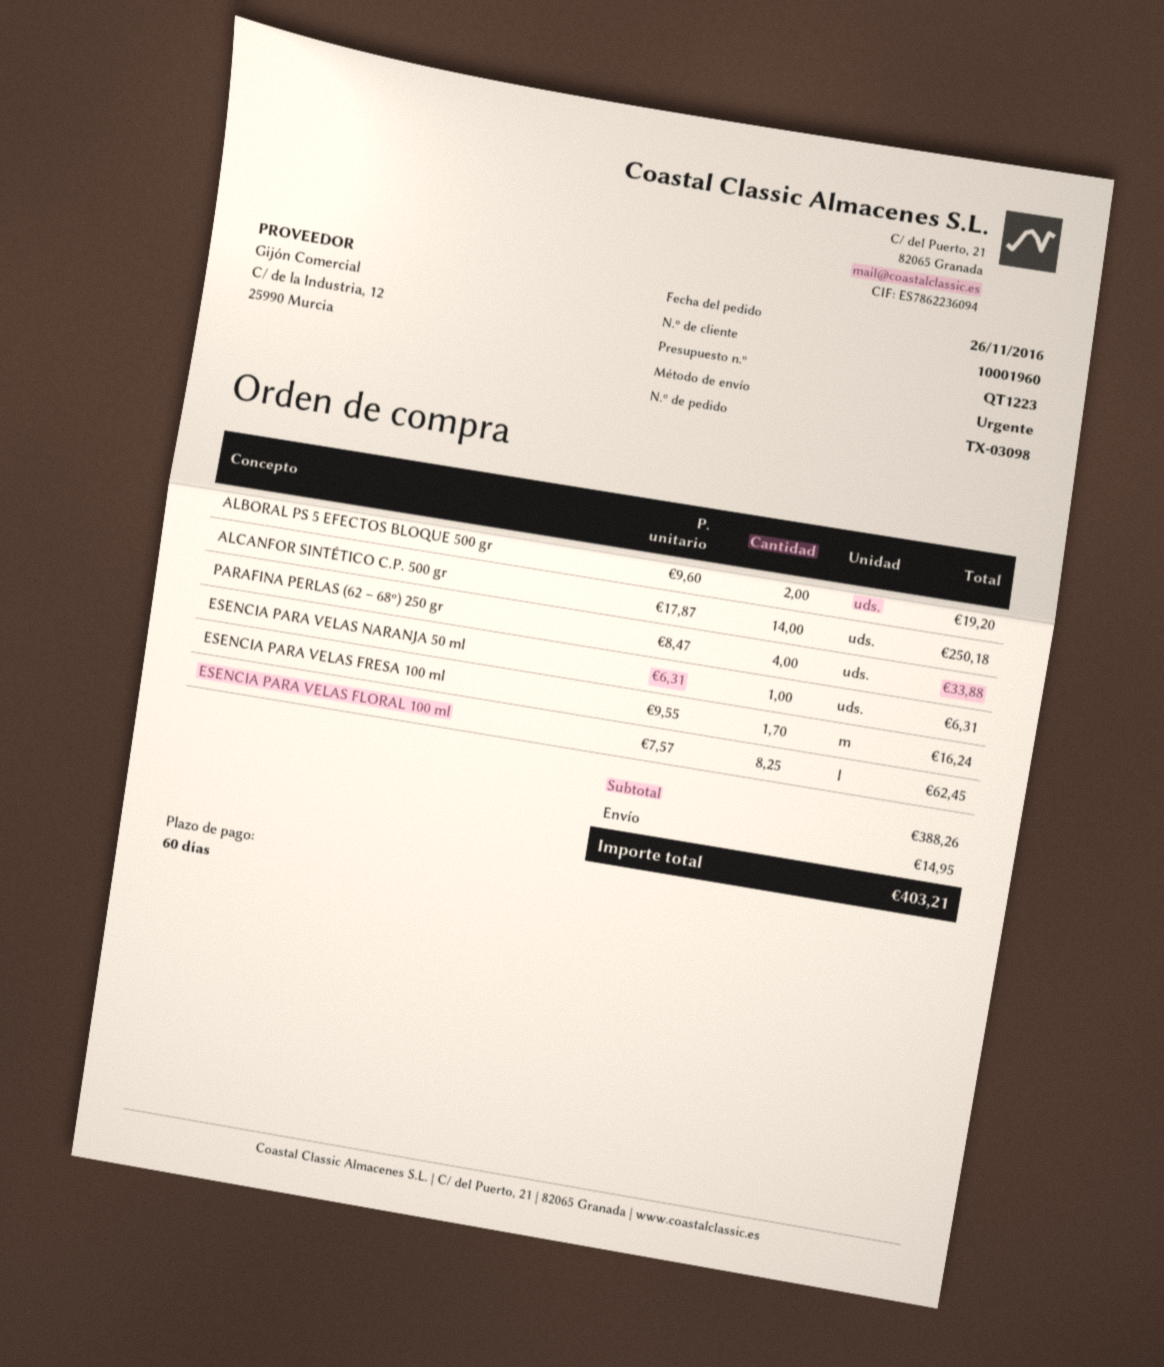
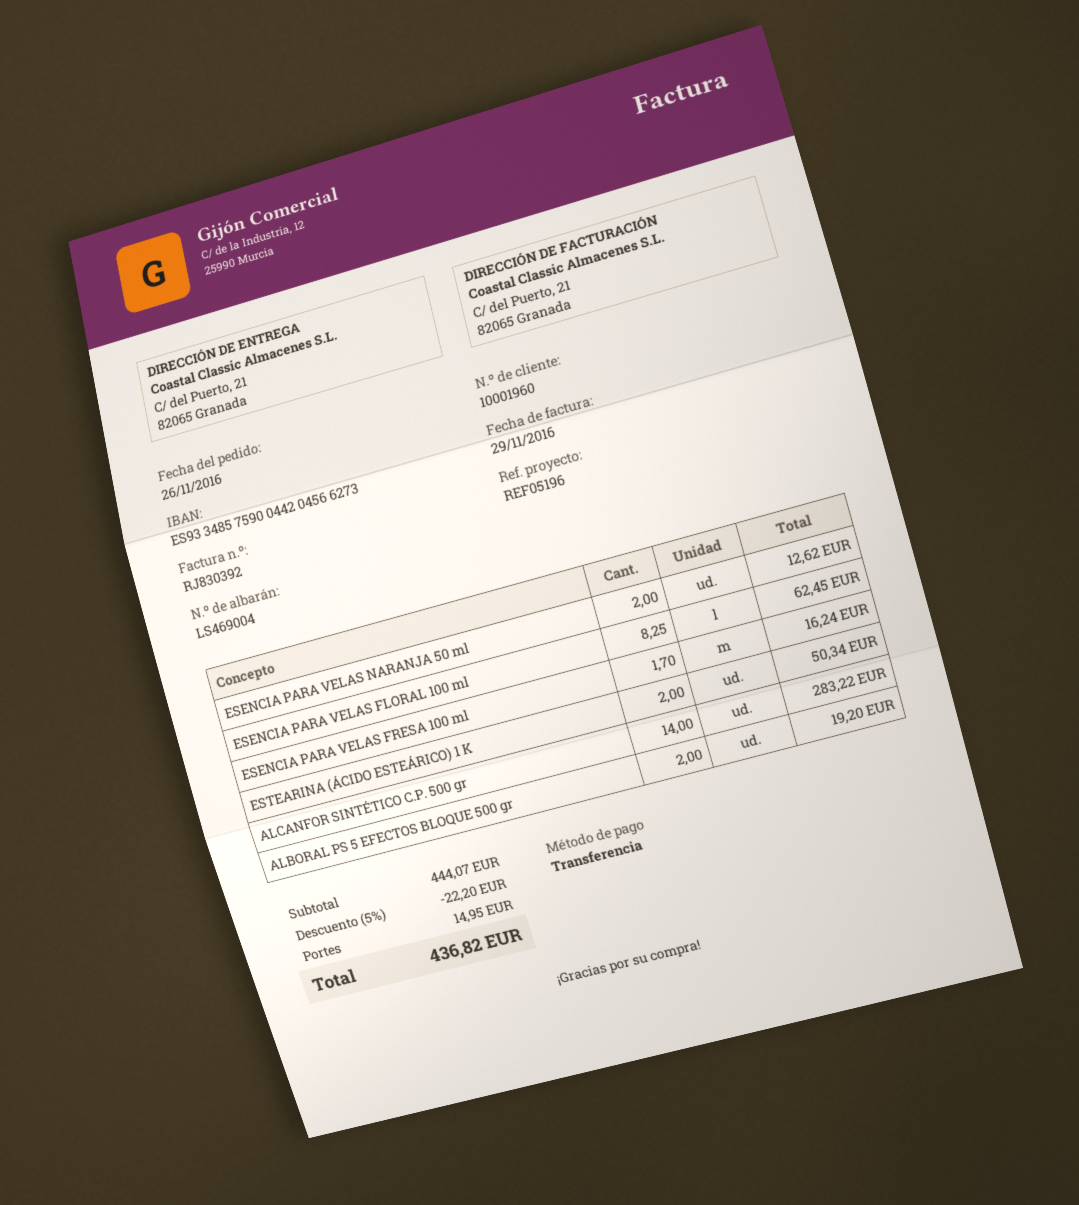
ALCANFOR SINTÉTICO C.P. 500 gr: 14 for 250.18 -> 14 for 283.22
PARAFINA PERLAS (62 – 68º) 250 gr: 4 for 33.88 -> none
ESENCIA PARA VELAS NARANJA 50 ml: 1 for 6.31 -> 2 for 12.62
ESTEARINA (ÁCIDO ESTEÁRICO) 1 K: none -> 2 for 50.34
subtotal: 388.26 -> 444.07
discount: none -> 5% = 22.20
total: 403.21 -> 436.82

